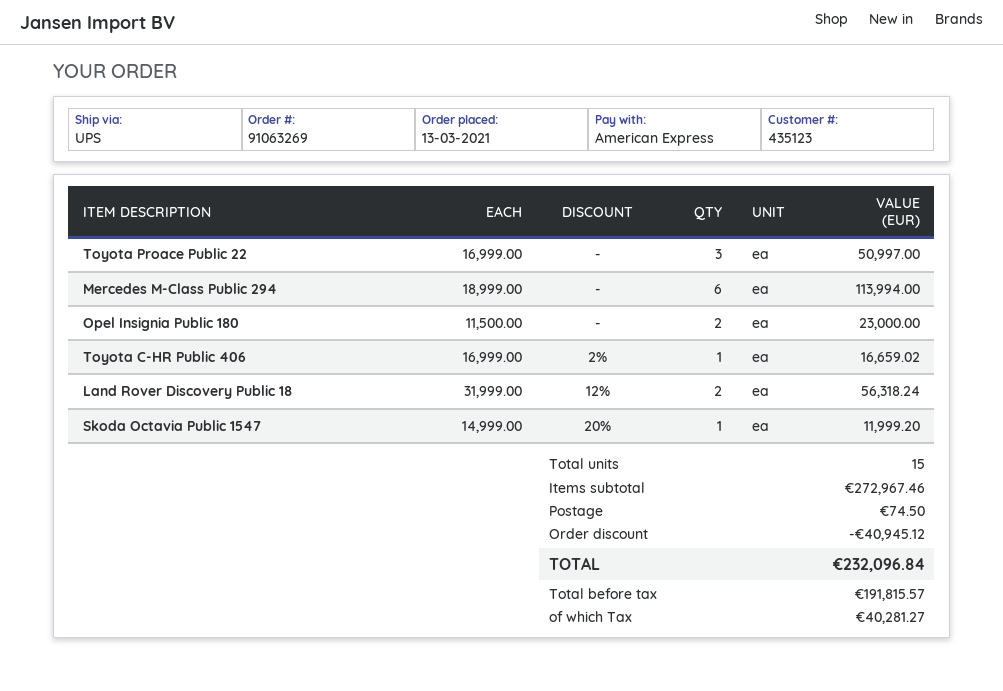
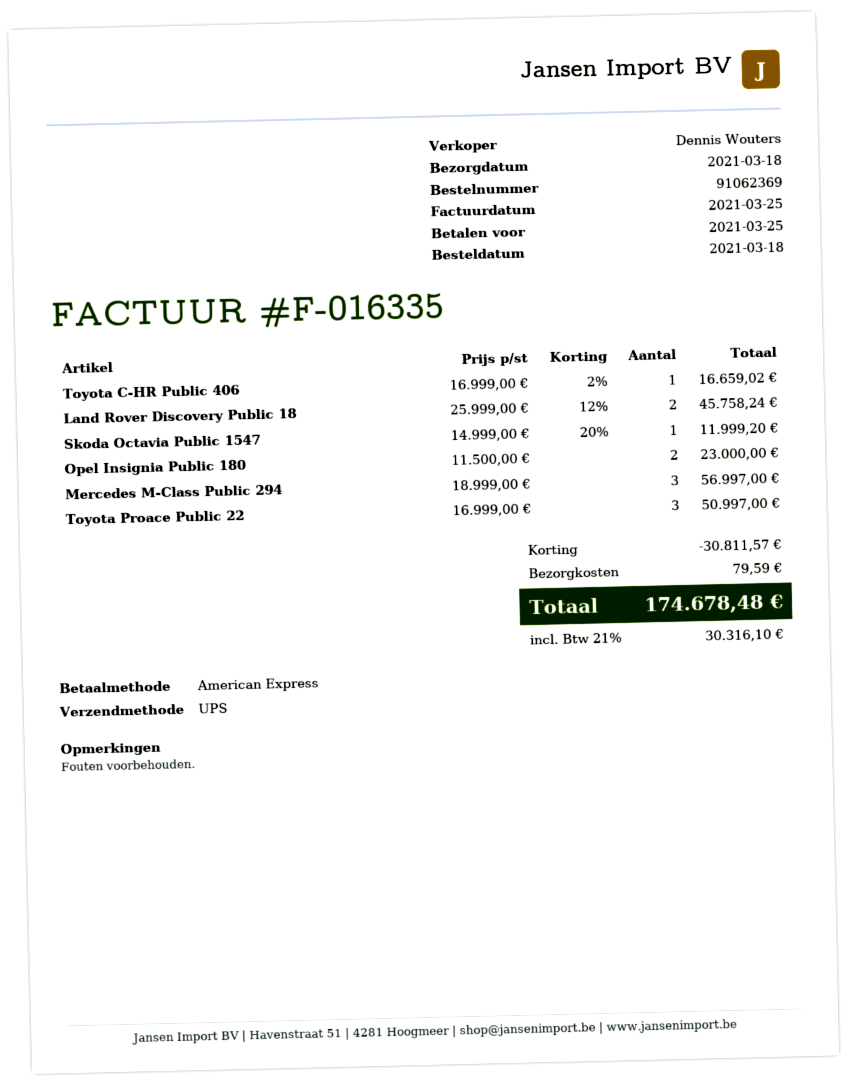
order number: 91063269 -> 91062369
order date: 2021-03-13 -> 2021-03-18
Mercedes M-Class Public 294: 6 x 18999.00 = 113994.00 -> 3 x 18999.00 = 56997.00
Land Rover Discovery Public 18: 2 x 31999.00 - 12% = 56318.24 -> 2 x 25999.00 - 12% = 45758.24
discount: 40945.12 -> 30811.57
shipping: 74.50 -> 79.59
tax: 40281.27 -> 30316.10
total: 232096.84 -> 174678.48

